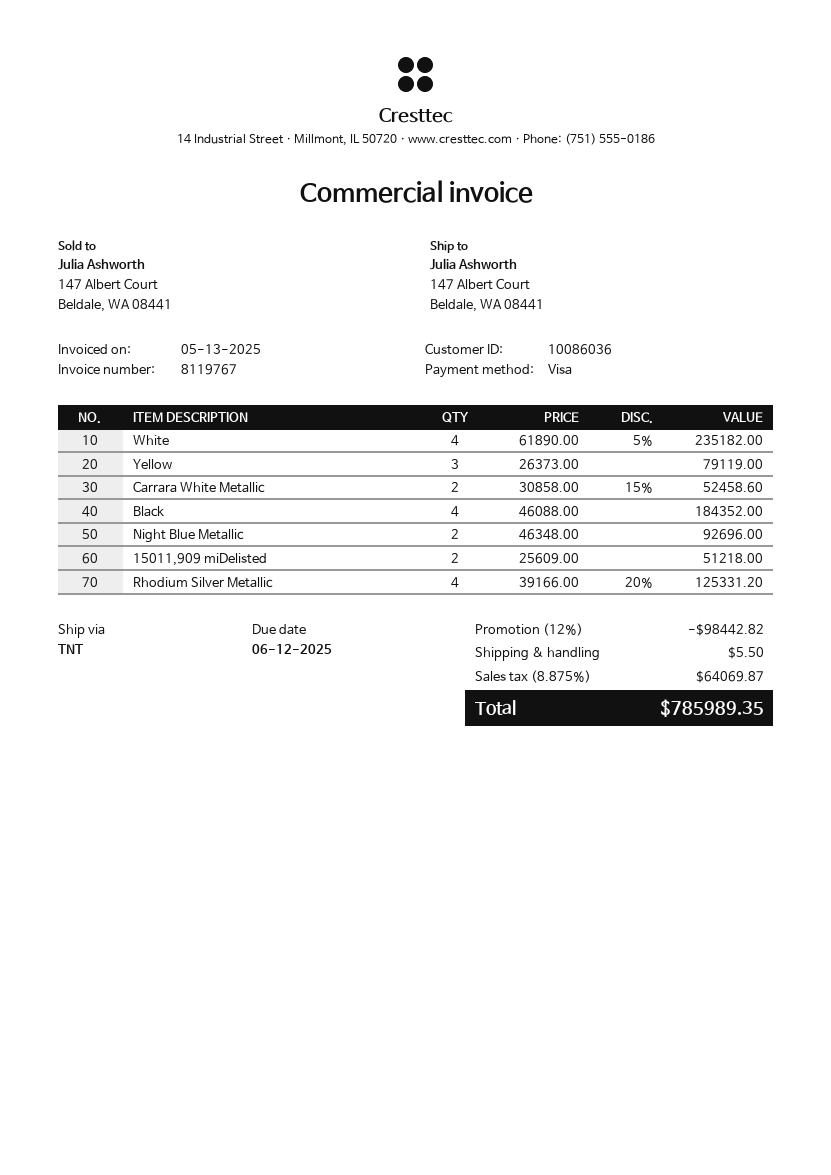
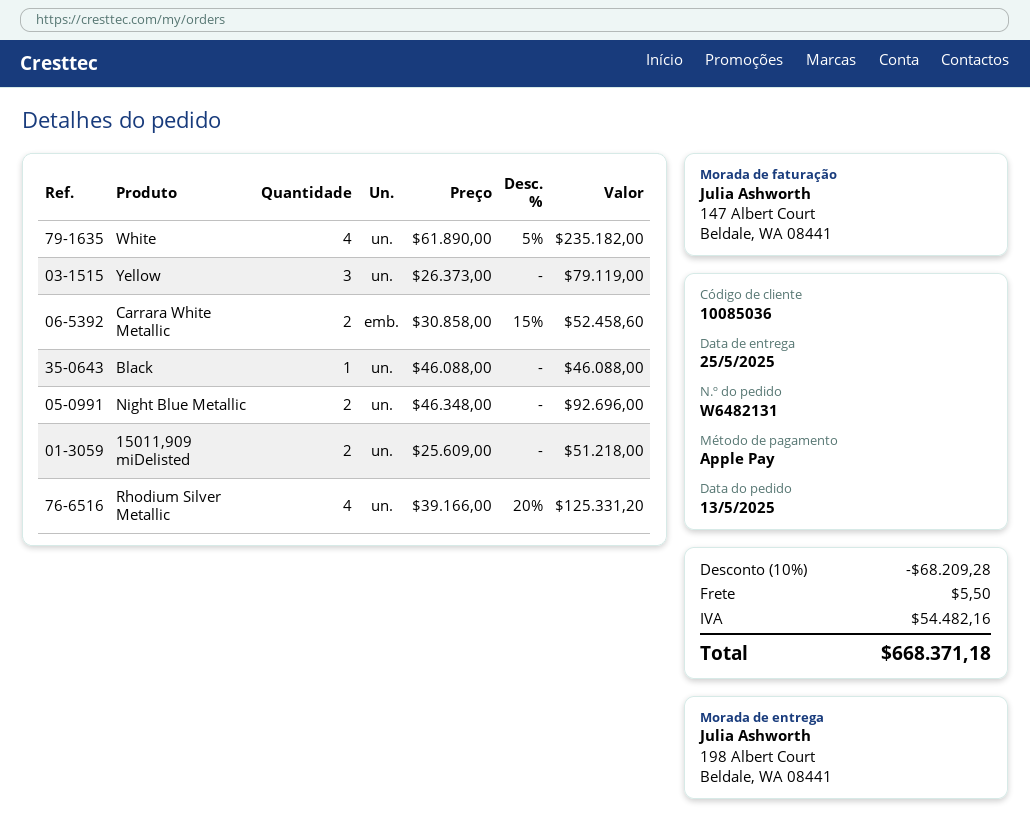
customer number: 10086036 -> 10085036
payment method: Visa -> Apple Pay
ship to: 147 Albert Court, Beldale, WA 08441 -> 198 Albert Court, Beldale, WA 08441
Black: 4 x 46088.00 = 184352.00 -> 1 x 46088.00 = 46088.00
discount: 12% = 98442.82 -> 10% = 68209.28
tax: 64069.87 -> 54482.16
total: 785989.35 -> 668371.18

